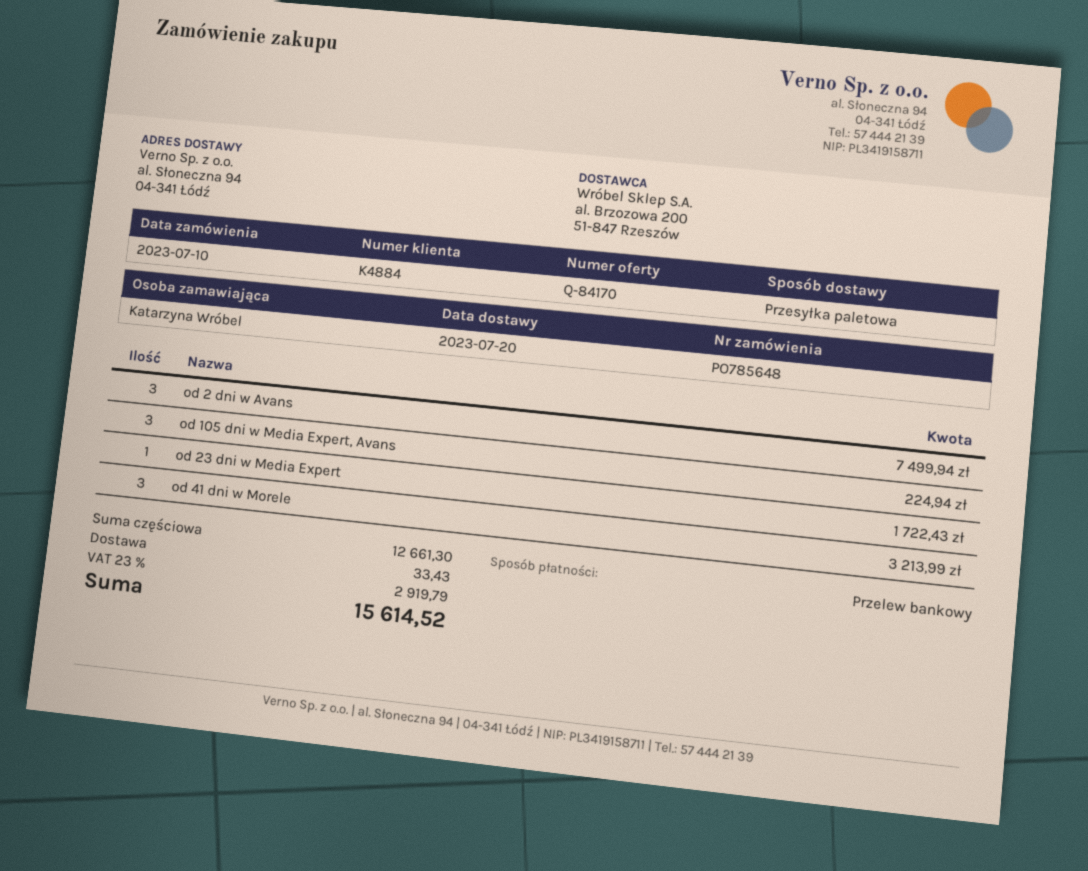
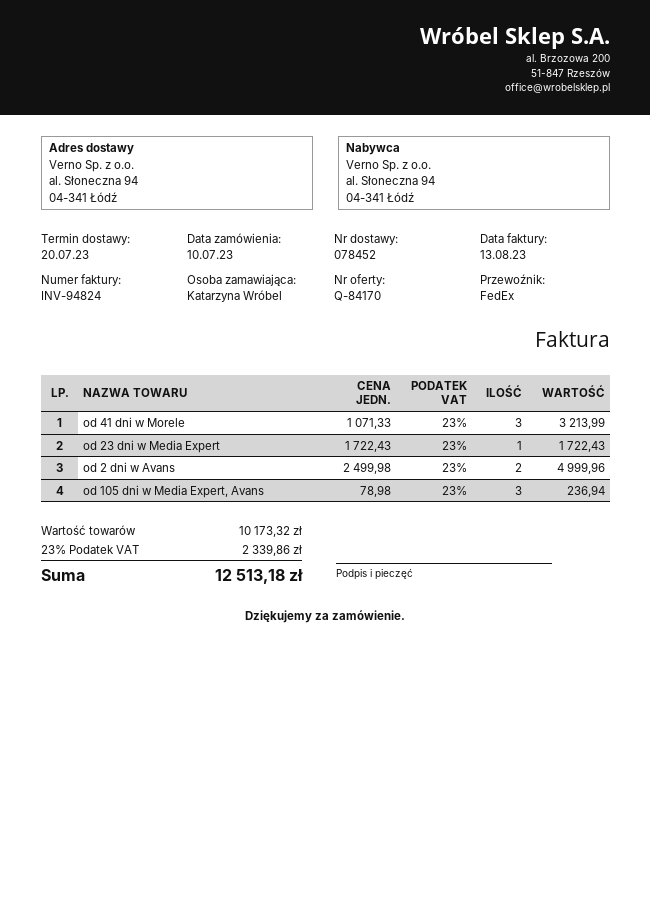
shipping method: pallet freight -> FedEx
od 2 dni w Avans: 3 for 7499.94 -> 2 for 4999.96
od 105 dni w Media Expert, Avans: 3 for 224.94 -> 3 for 236.94
subtotal: 12661.30 -> 10173.32
shipping: 33.43 -> none
tax: 23% = 2919.79 -> 23% = 2339.86
total: 15614.52 -> 12513.18

